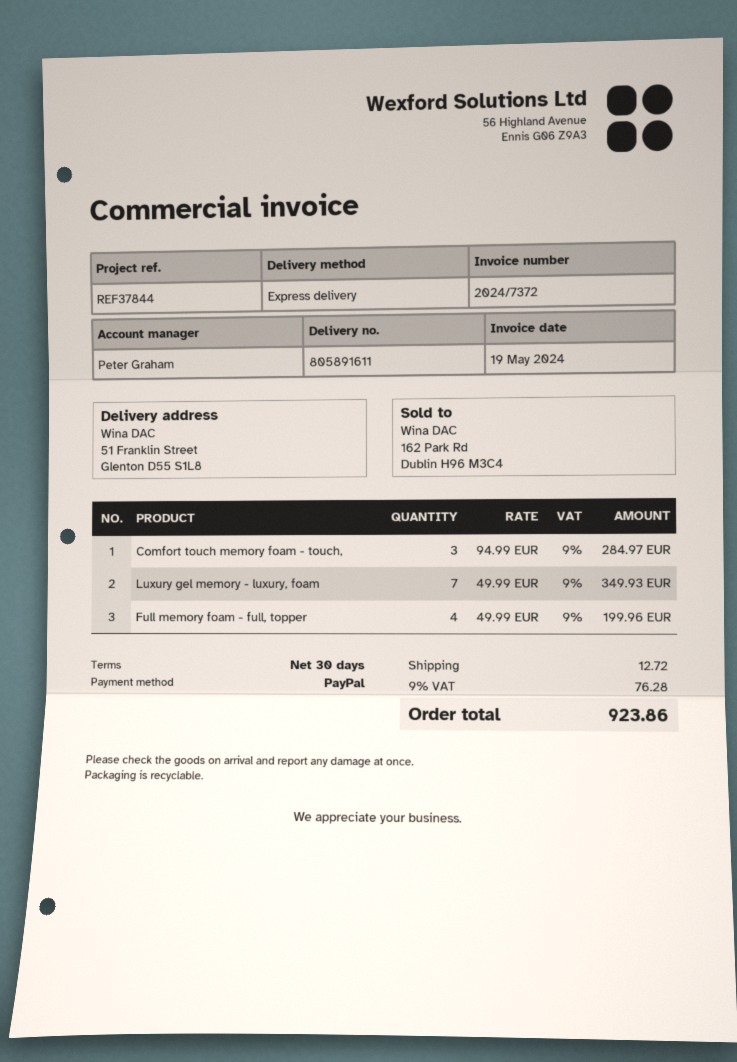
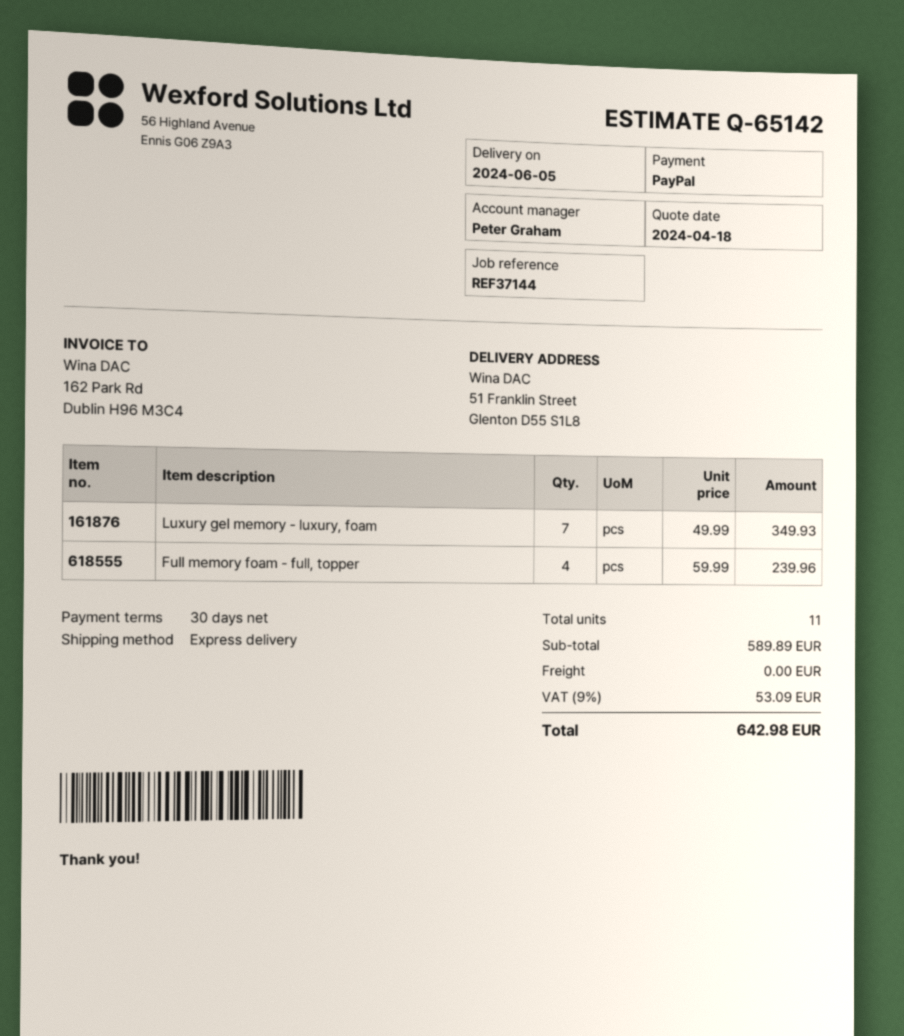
reference: REF37844 -> REF37144
Comfort touch memory foam - touch,: 3 x 94.99 = 284.97 -> none
Full memory foam - full, topper: 4 x 49.99 = 199.96 -> 4 x 59.99 = 239.96
shipping: 12.72 -> 0.00
tax: 9% = 76.28 -> 9% = 53.09
total: 923.86 -> 642.98

